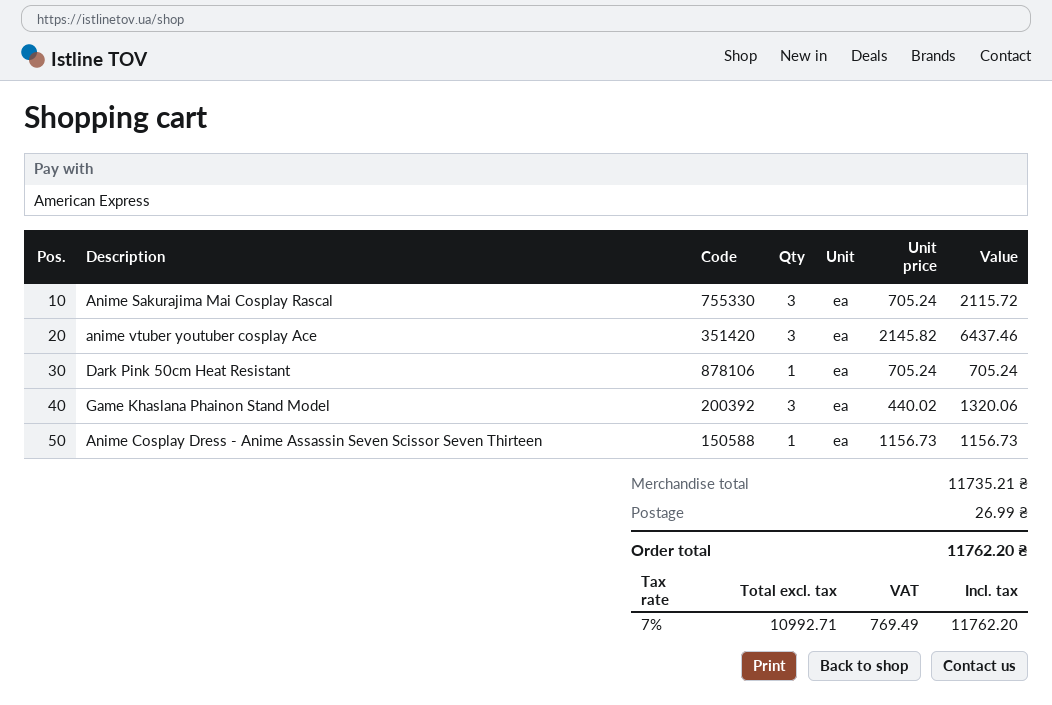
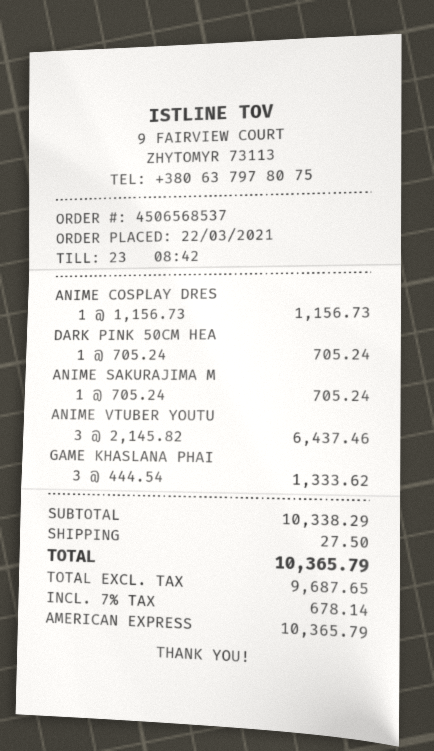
Anime Sakurajima Mai Cosplay Rascal: 3 x 705.24 = 2115.72 -> 1 x 705.24 = 705.24
Game Khaslana Phainon Stand Model: 3 x 440.02 = 1320.06 -> 3 x 444.54 = 1333.62
subtotal: 11735.21 -> 10338.29
shipping: 26.99 -> 27.50
net: 10992.71 -> 9687.65
tax: 7% = 769.49 -> 7% = 678.14
total: 11762.20 -> 10365.79

